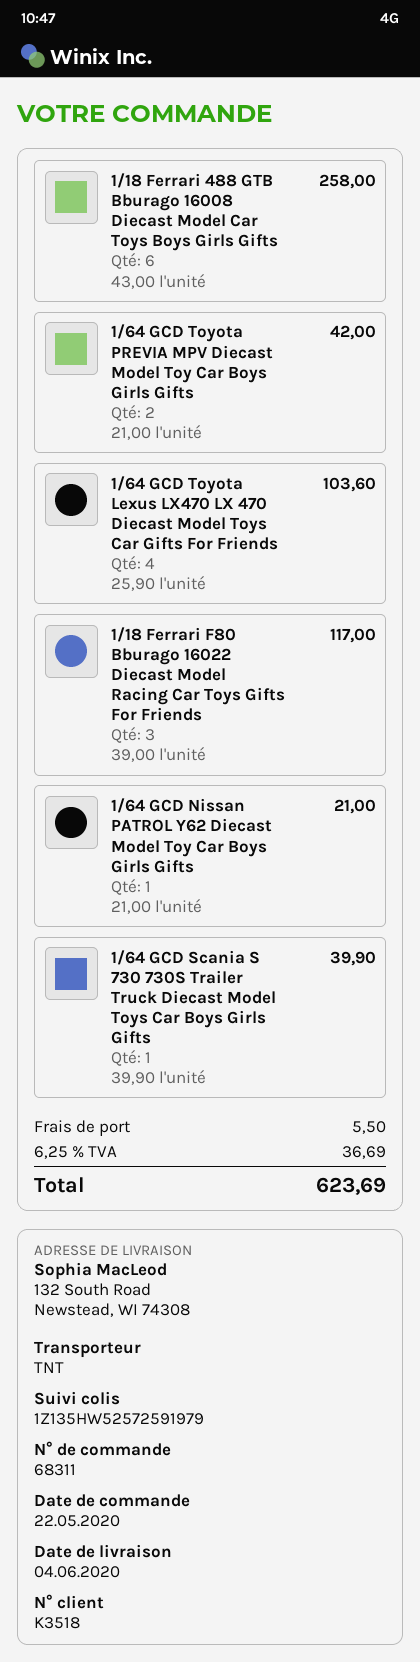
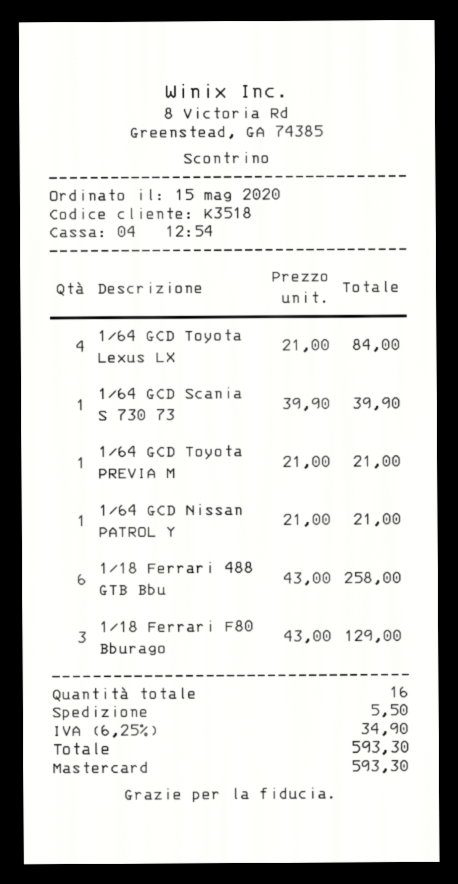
order date: 2020-05-22 -> 2020-05-15
1/64 GCD Toyota PREVIA MPV Diecast Model Toy Car Boys Girls Gifts: 2 x 21.00 = 42.00 -> 1 x 21.00 = 21.00
1/64 GCD Toyota Lexus LX470 LX 470 Diecast Model Toys Car Gifts For Friends: 4 x 25.90 = 103.60 -> 4 x 21.00 = 84.00
1/18 Ferrari F80 Bburago 16022 Diecast Model Racing Car Toys Gifts For Friends: 3 x 39.00 = 117.00 -> 3 x 43.00 = 129.00
tax: 6.25% = 36.69 -> 6.25% = 34.90
total: 623.69 -> 593.30

